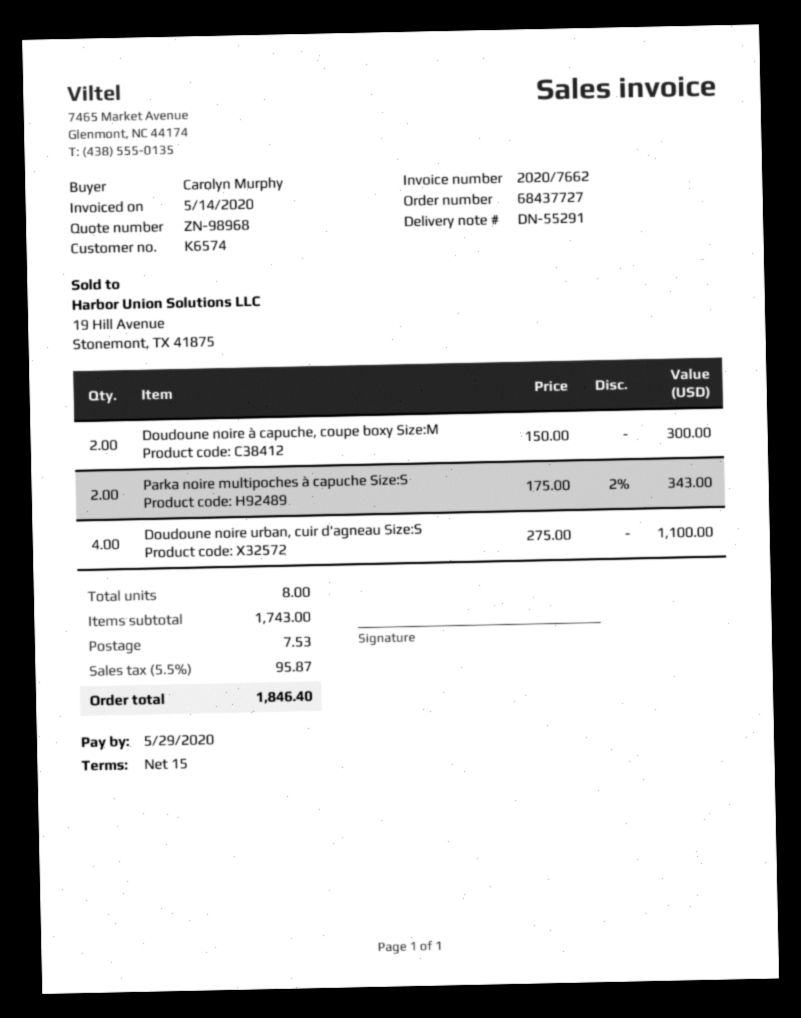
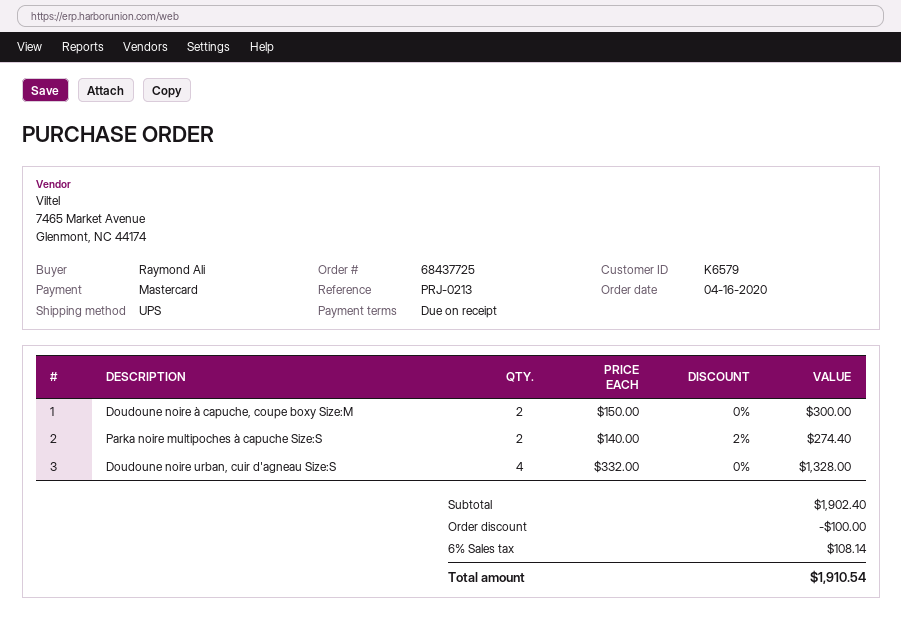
order number: 68437727 -> 68437725
payment terms: 15 days -> on receipt
customer number: K6574 -> K6579
ordered by: Carolyn Murphy -> Raymond Ali
Parka noire multipoches à capuche Size:S: 2 x 175.00 - 2% = 343.00 -> 2 x 140.00 - 2% = 274.40
Doudoune noire urban, cuir d'agneau Size:S: 4 x 275.00 = 1100.00 -> 4 x 332.00 = 1328.00
subtotal: 1743.00 -> 1902.40
discount: none -> 100.00
shipping: 7.53 -> none
tax: 5.5% = 95.87 -> 6% = 108.14
total: 1846.40 -> 1910.54

